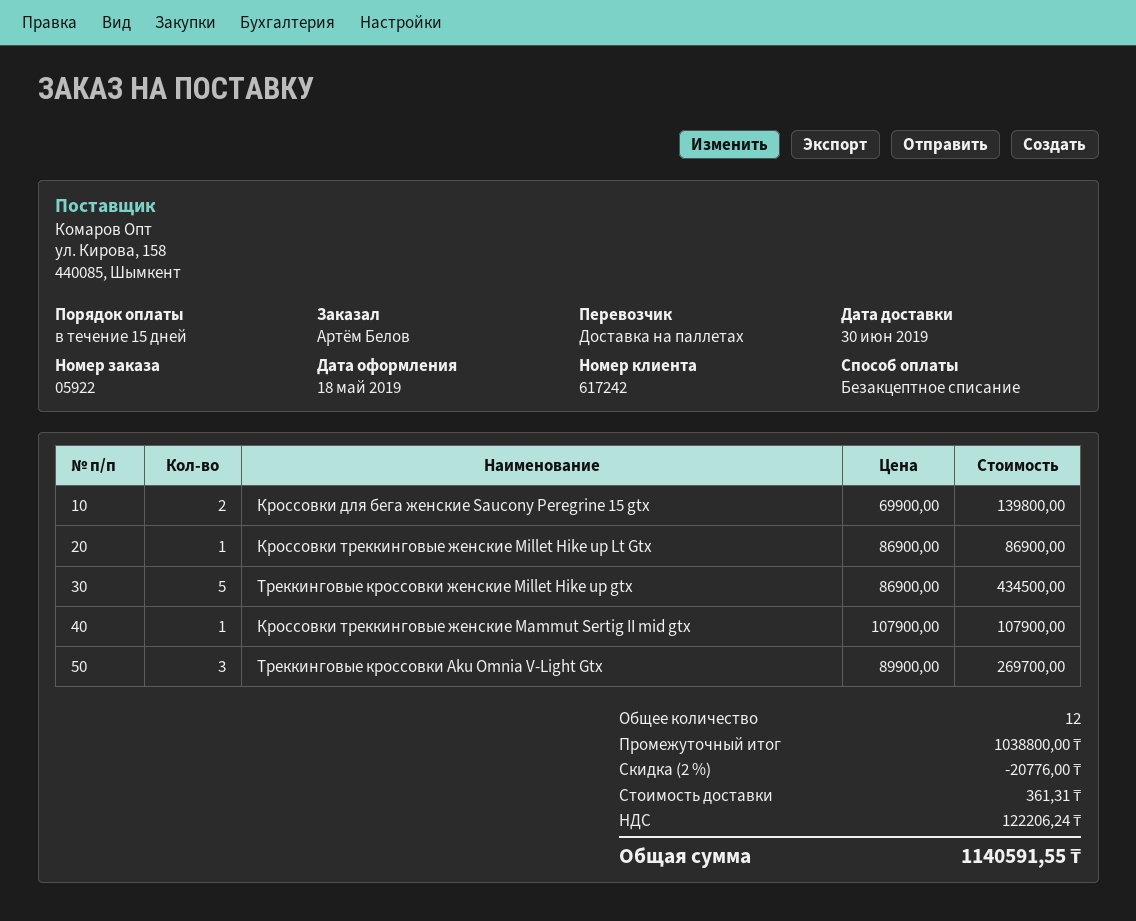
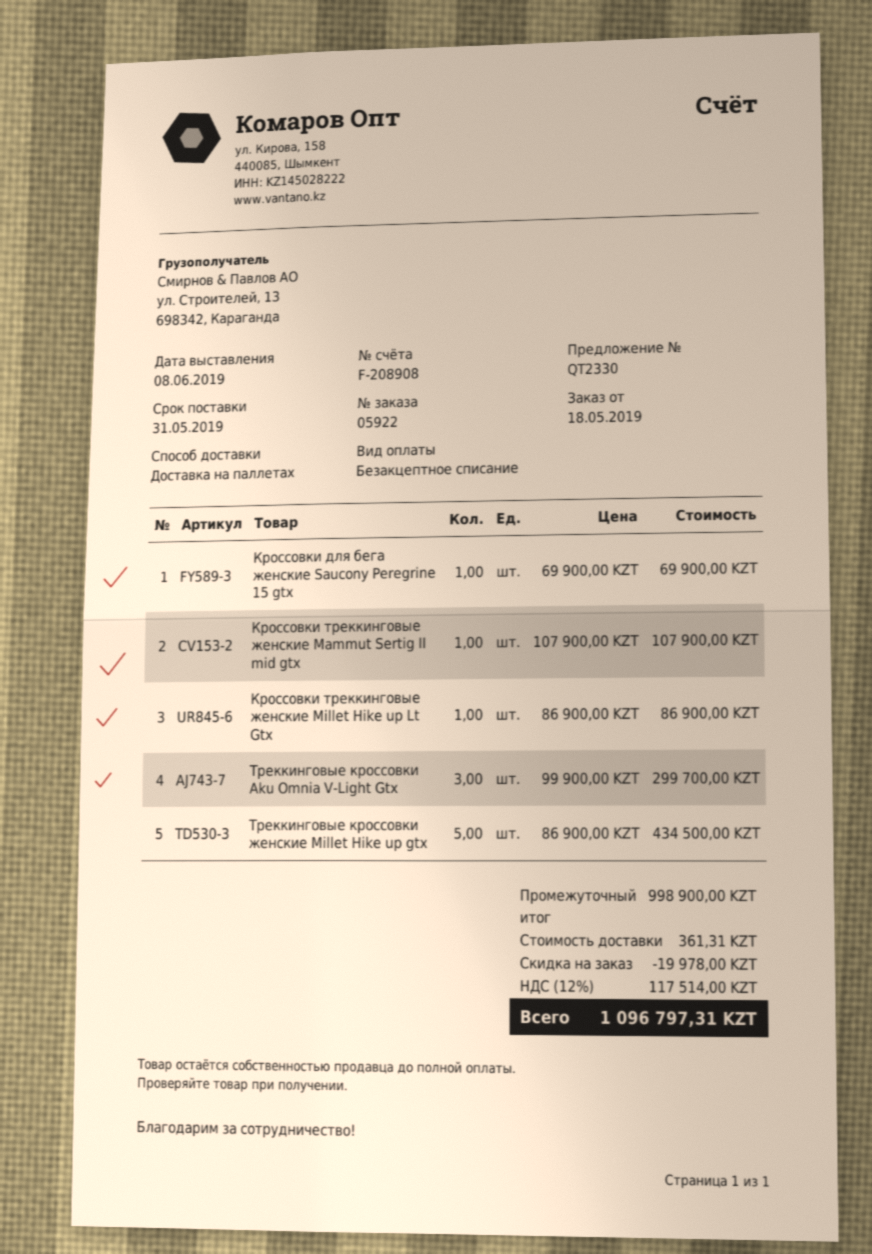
delivery date: 2019-06-30 -> 2019-05-31
Кроссовки для бега женские Saucony Peregrine 15 gtx: 2 x 69900.00 = 139800.00 -> 1 x 69900.00 = 69900.00
Треккинговые кроссовки Aku Omnia V-Light Gtx: 3 x 89900.00 = 269700.00 -> 3 x 99900.00 = 299700.00
subtotal: 1038800.00 -> 998900.00
discount: 20776.00 -> 19978.00
tax: 122206.24 -> 117514.00
total: 1140591.55 -> 1096797.31

